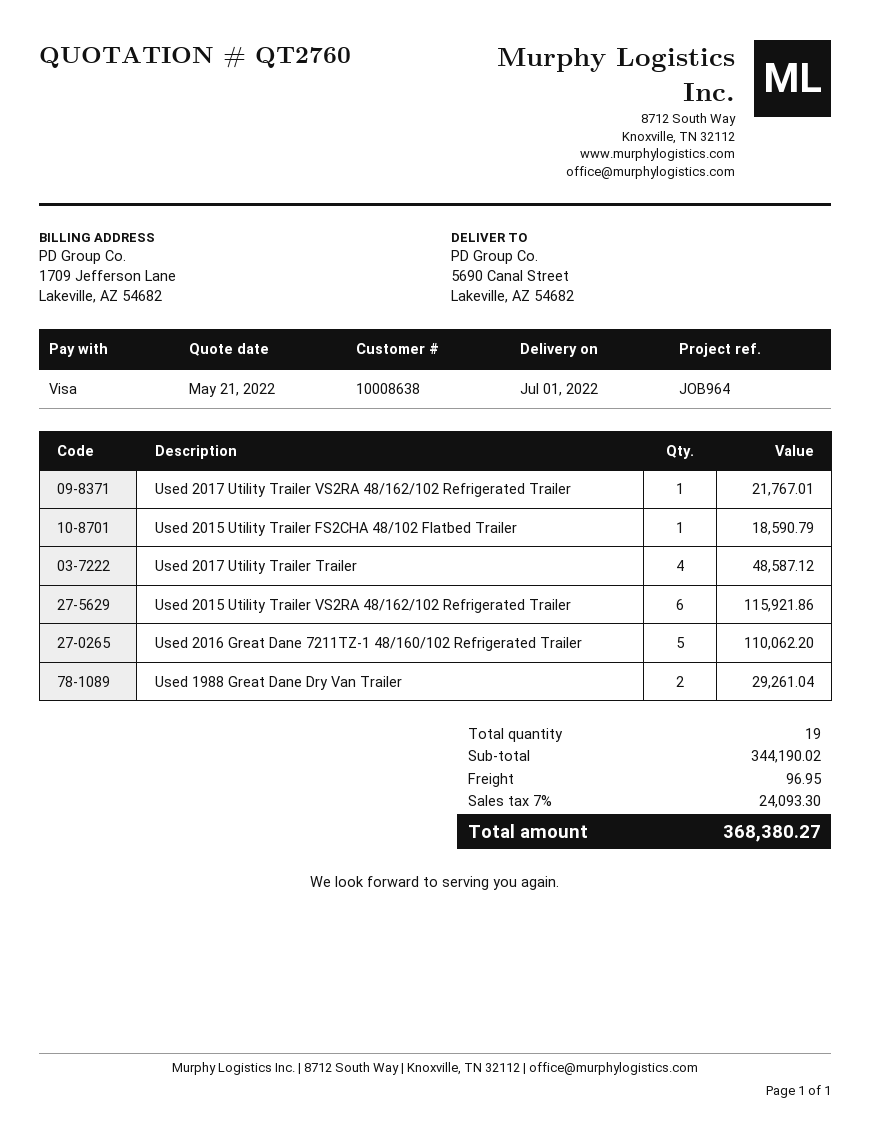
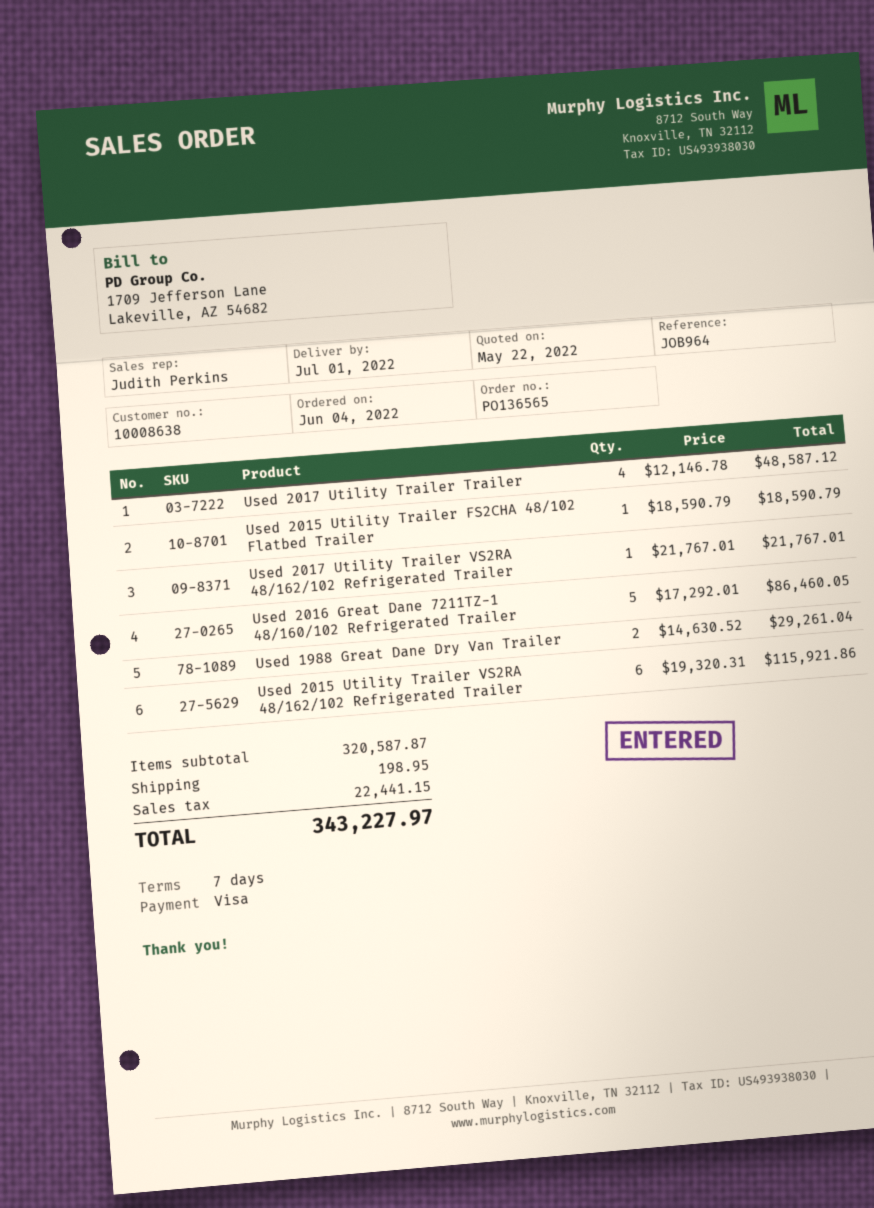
quote date: 2022-05-21 -> 2022-05-22
Used 2016 Great Dane 7211TZ-1 48/160/102 Refrigerated Trailer: 5 for 110062.20 -> 5 for 86460.05
subtotal: 344190.02 -> 320587.87
shipping: 96.95 -> 198.95
tax: 24093.30 -> 22441.15
total: 368380.27 -> 343227.97

